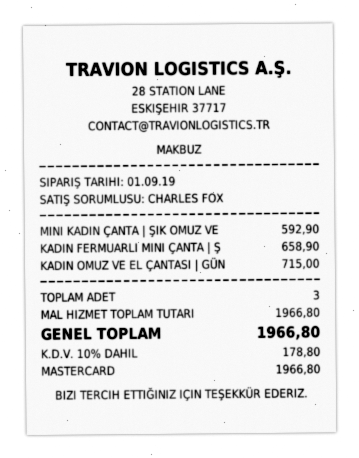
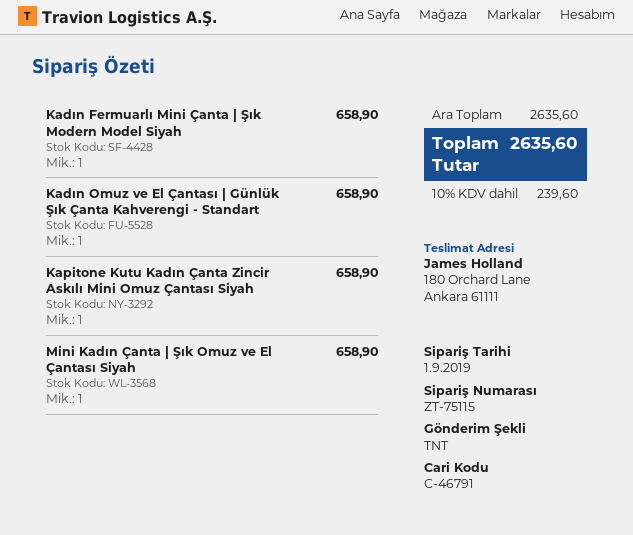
MINI KADIN ÇANTA | ŞIK OMUZ VE: 1 for 592.90 -> 1 for 658.90
KADIN OMUZ VE EL ÇANTASI | GÜN: 1 for 715.00 -> 1 for 658.90
Kapitone Kutu Kadın Çanta Zincir Askılı Mini Omuz Çantası Siyah: none -> 1 for 658.90
subtotal: 1966.80 -> 2635.60
tax: 10% = 178.80 -> 10% = 239.60
total: 1966.80 -> 2635.60

